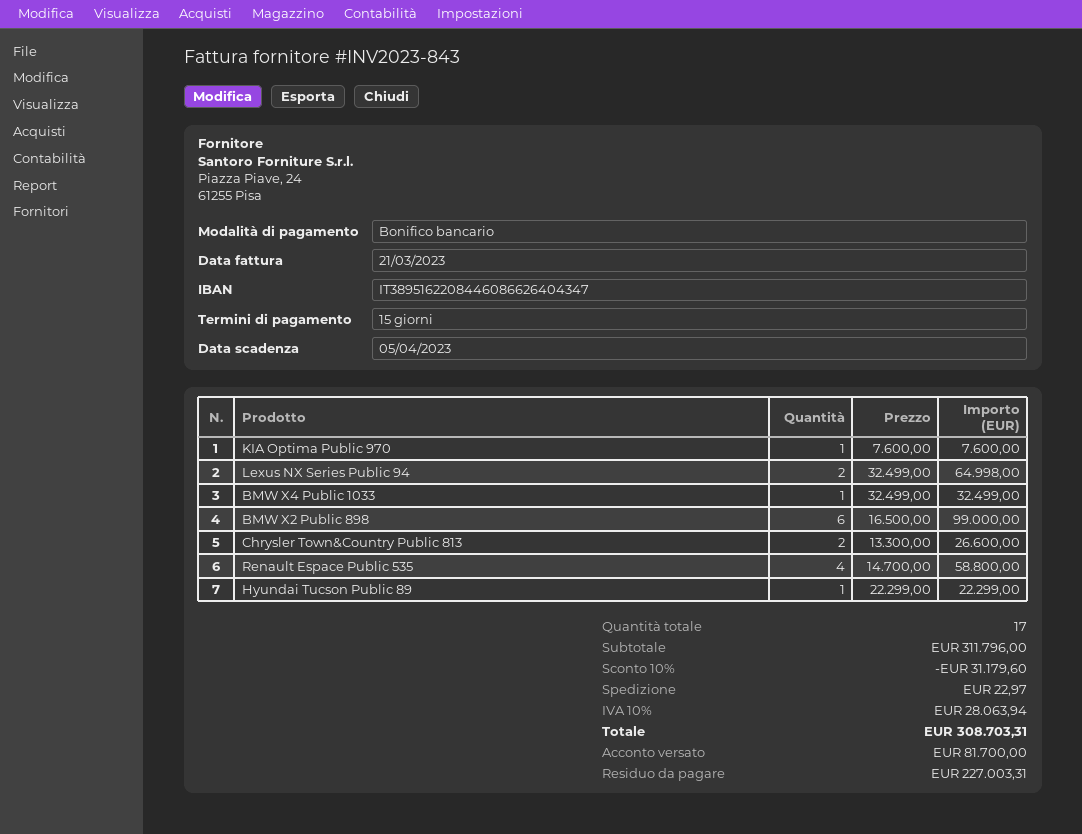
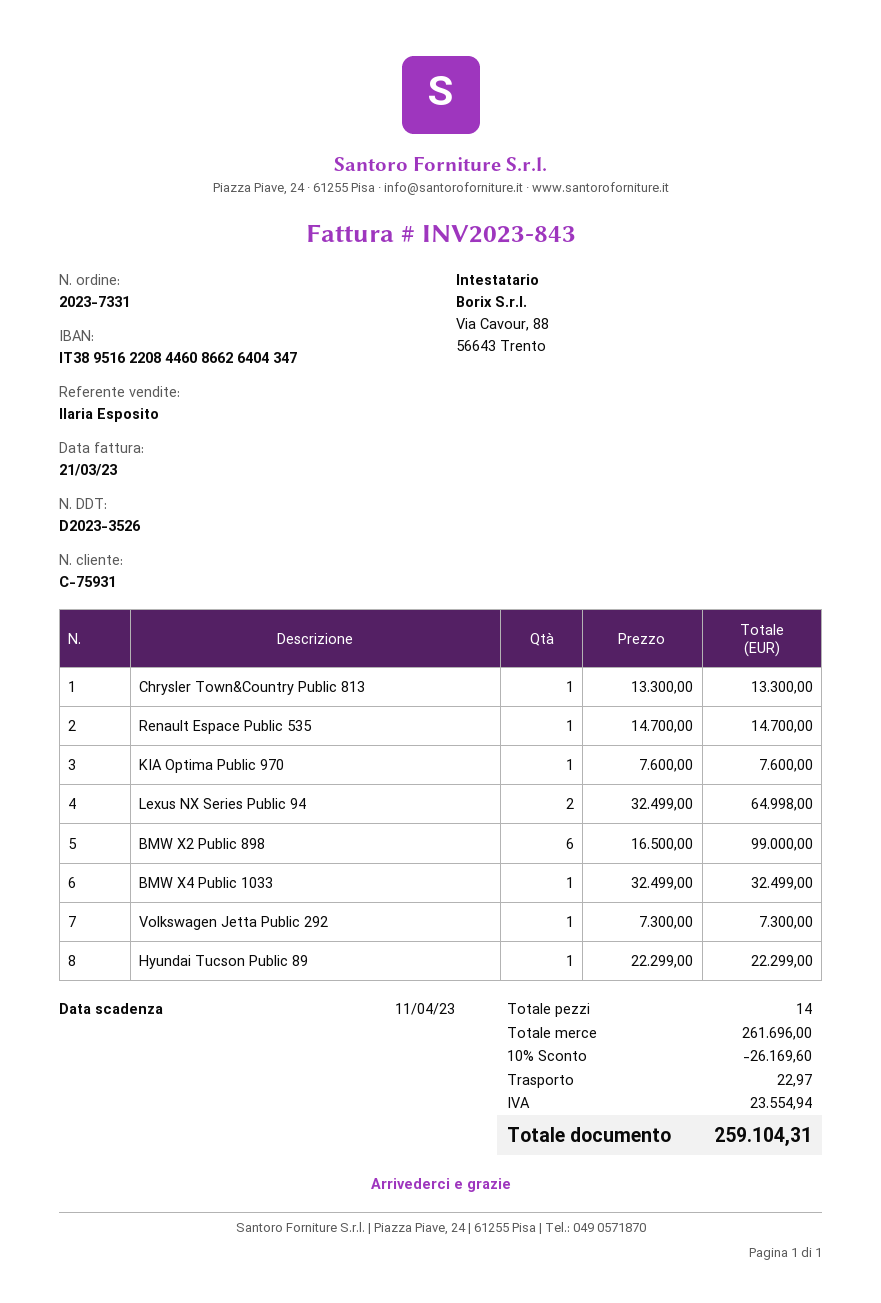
due date: 2023-04-05 -> 2023-04-11
Chrysler Town&Country Public 813: 2 x 13300.00 = 26600.00 -> 1 x 13300.00 = 13300.00
Renault Espace Public 535: 4 x 14700.00 = 58800.00 -> 1 x 14700.00 = 14700.00
Volkswagen Jetta Public 292: none -> 1 x 7300.00 = 7300.00
total quantity: 17 -> 14
subtotal: 311796.00 -> 261696.00
discount: 10% = 31179.60 -> 10% = 26169.60
tax: 28063.94 -> 23554.94
total: 308703.31 -> 259104.31

